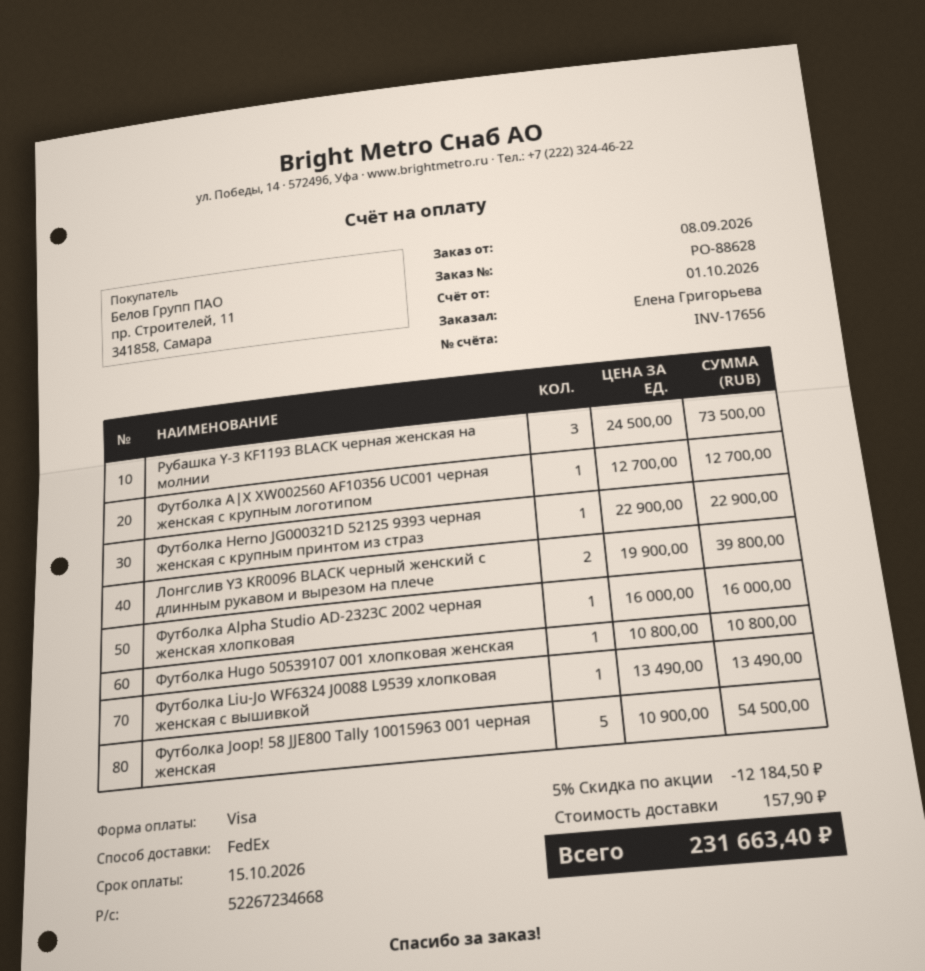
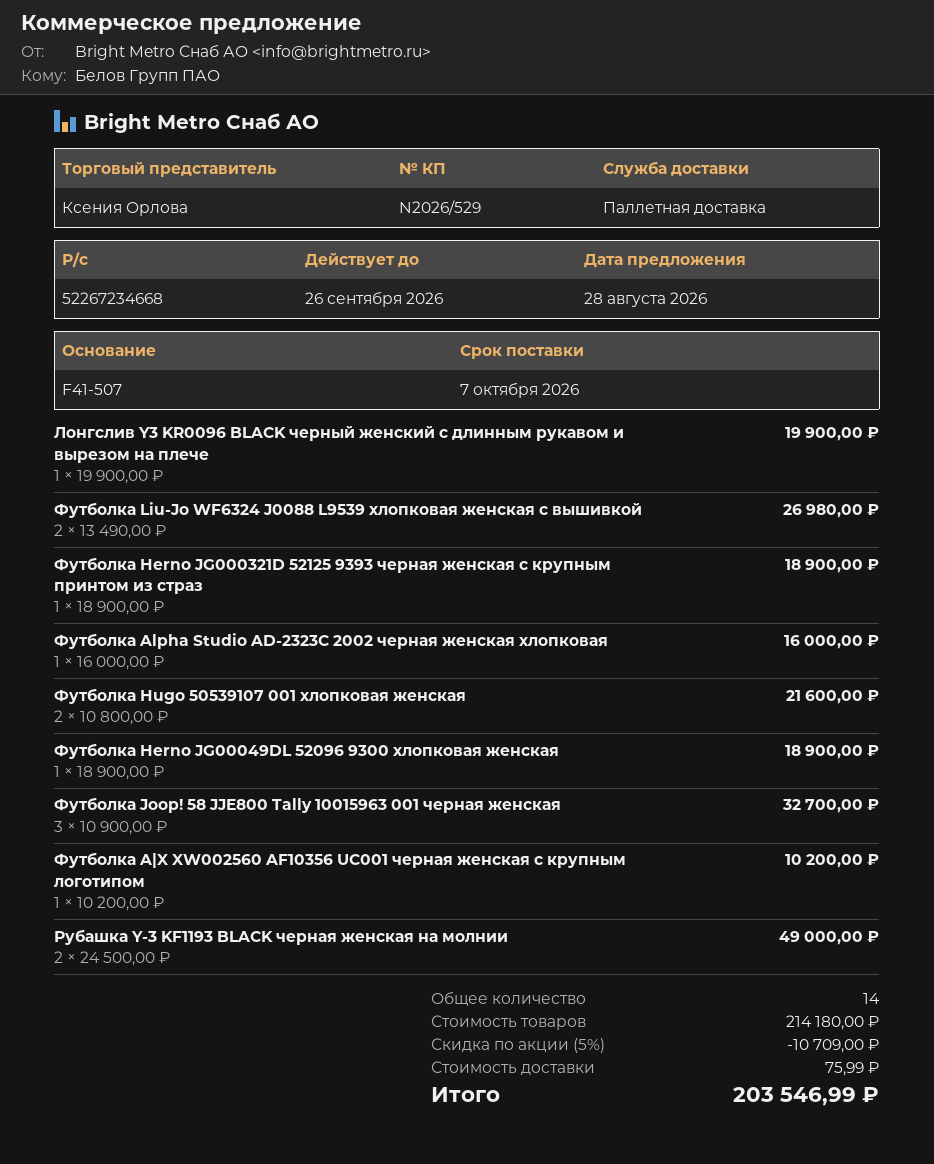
shipping method: FedEx -> pallet freight
Рубашка Y-3 KF1193 BLACK черная женская на молнии: 3 x 24500.00 = 73500.00 -> 2 x 24500.00 = 49000.00
Футболка A|X XW002560 AF10356 UC001 черная женская с крупным логотипом: 1 x 12700.00 = 12700.00 -> 1 x 10200.00 = 10200.00
Футболка Herno JG000321D 52125 9393 черная женская с крупным принтом из страз: 1 x 22900.00 = 22900.00 -> 1 x 18900.00 = 18900.00
Лонгслив Y3 KR0096 BLACK черный женский с длинным рукавом и вырезом на плече: 2 x 19900.00 = 39800.00 -> 1 x 19900.00 = 19900.00
Футболка Hugo 50539107 001 хлопковая женская: 1 x 10800.00 = 10800.00 -> 2 x 10800.00 = 21600.00
Футболка Liu-Jo WF6324 J0088 L9539 хлопковая женская с вышивкой: 1 x 13490.00 = 13490.00 -> 2 x 13490.00 = 26980.00
Футболка Joop! 58 JJE800 Tally 10015963 001 черная женская: 5 x 10900.00 = 54500.00 -> 3 x 10900.00 = 32700.00
Футболка Herno JG00049DL 52096 9300 хлопковая женская: none -> 1 x 18900.00 = 18900.00
discount: 5% = 12184.50 -> 5% = 10709.00
shipping: 157.90 -> 75.99
total: 231663.40 -> 203546.99

